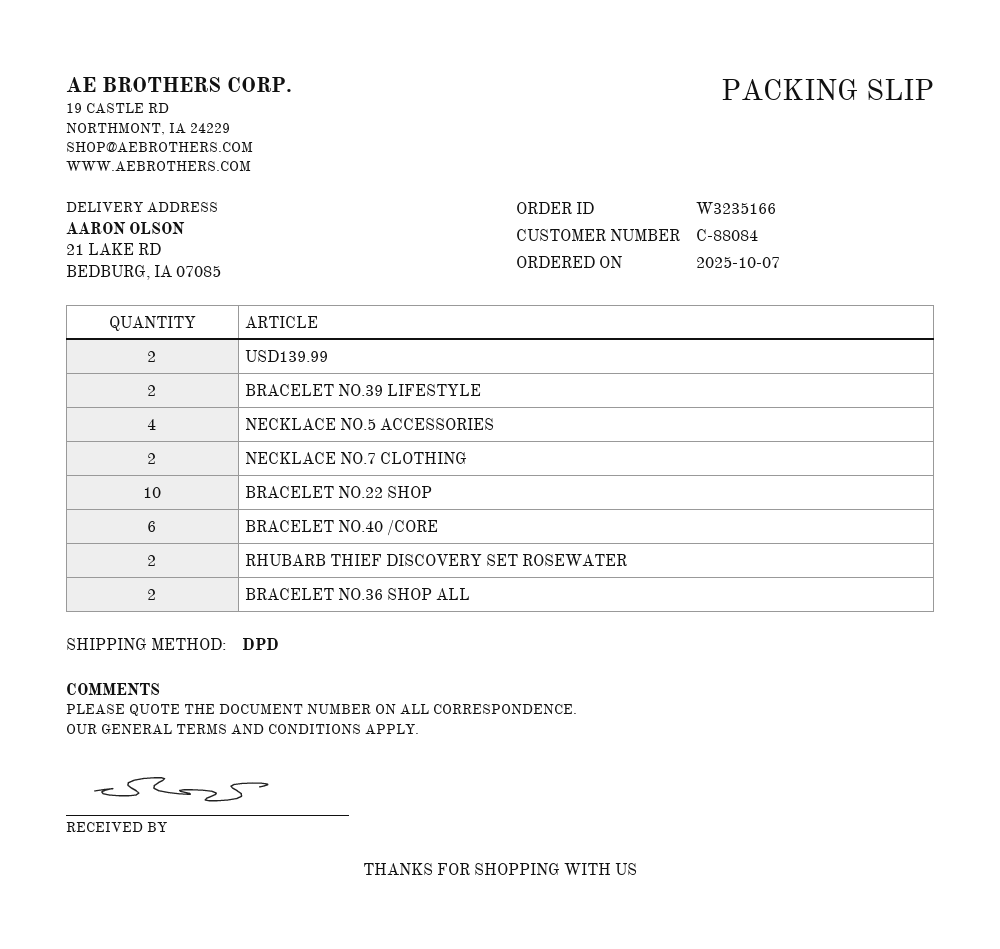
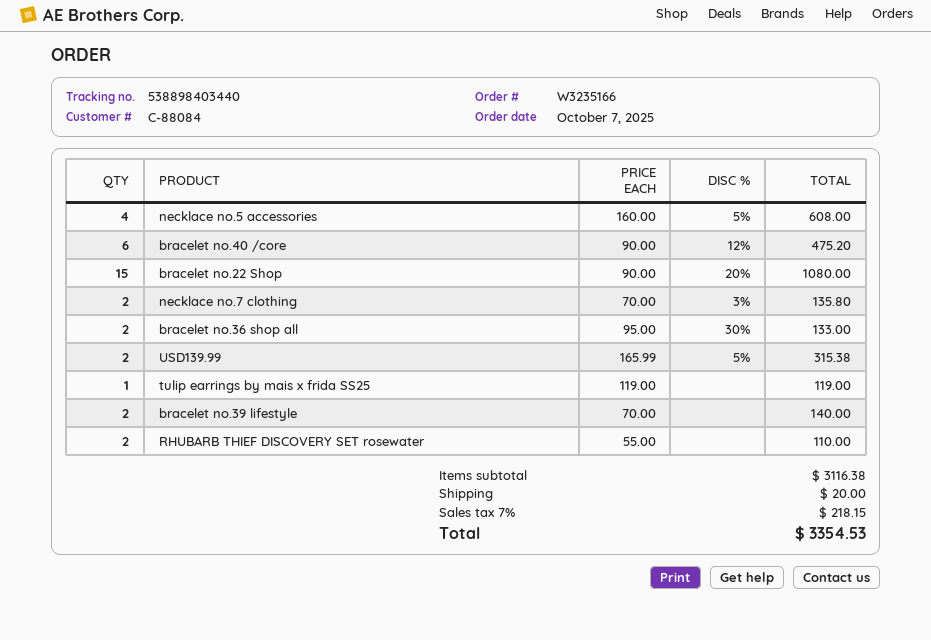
BRACELET NO.22 SHOP: 10 -> 15
tulip earrings by mais x frida SS25: none -> 1

